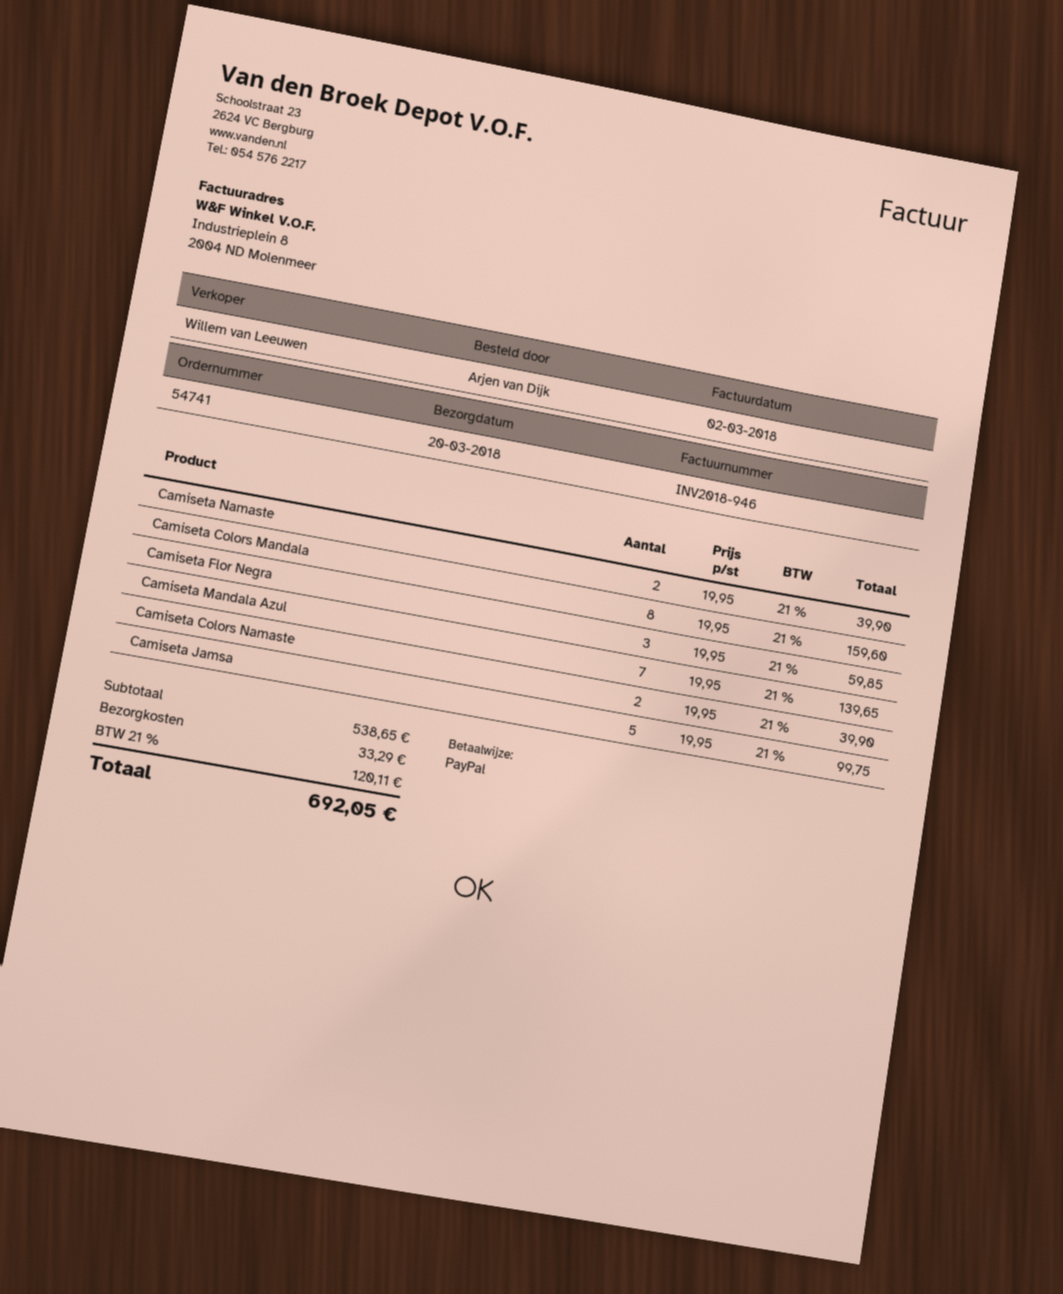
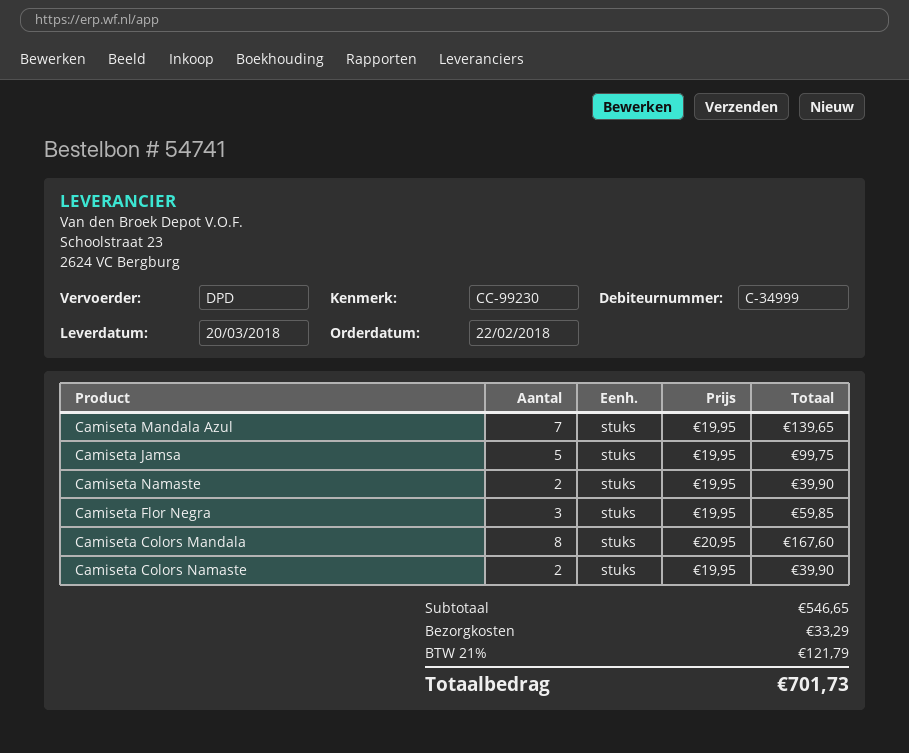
Camiseta Colors Mandala: 8 x 19.95 = 159.60 -> 8 x 20.95 = 167.60
subtotal: 538.65 -> 546.65
tax: 21% = 120.11 -> 21% = 121.79
total: 692.05 -> 701.73

